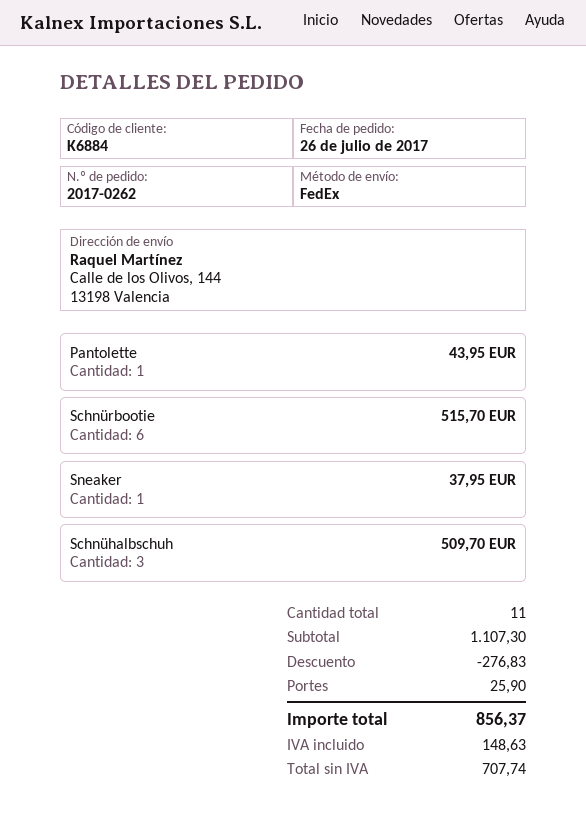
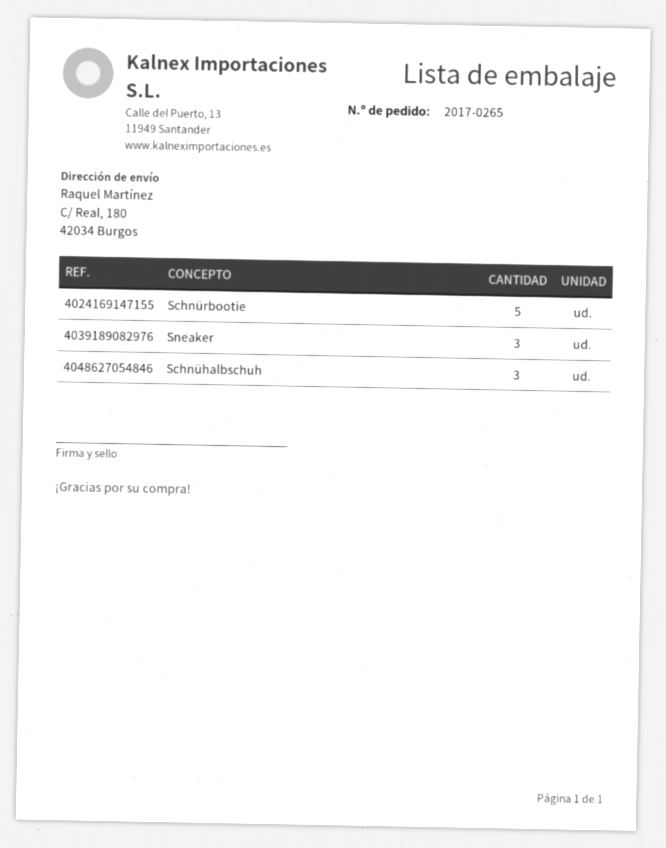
order number: 2017-0262 -> 2017-0265
ship to: Calle de los Olivos, 144, 13198 Valencia -> C/ Real, 180, 42034 Burgos
Pantolette: 1 -> none
Schnürbootie: 6 -> 5
Sneaker: 1 -> 3

